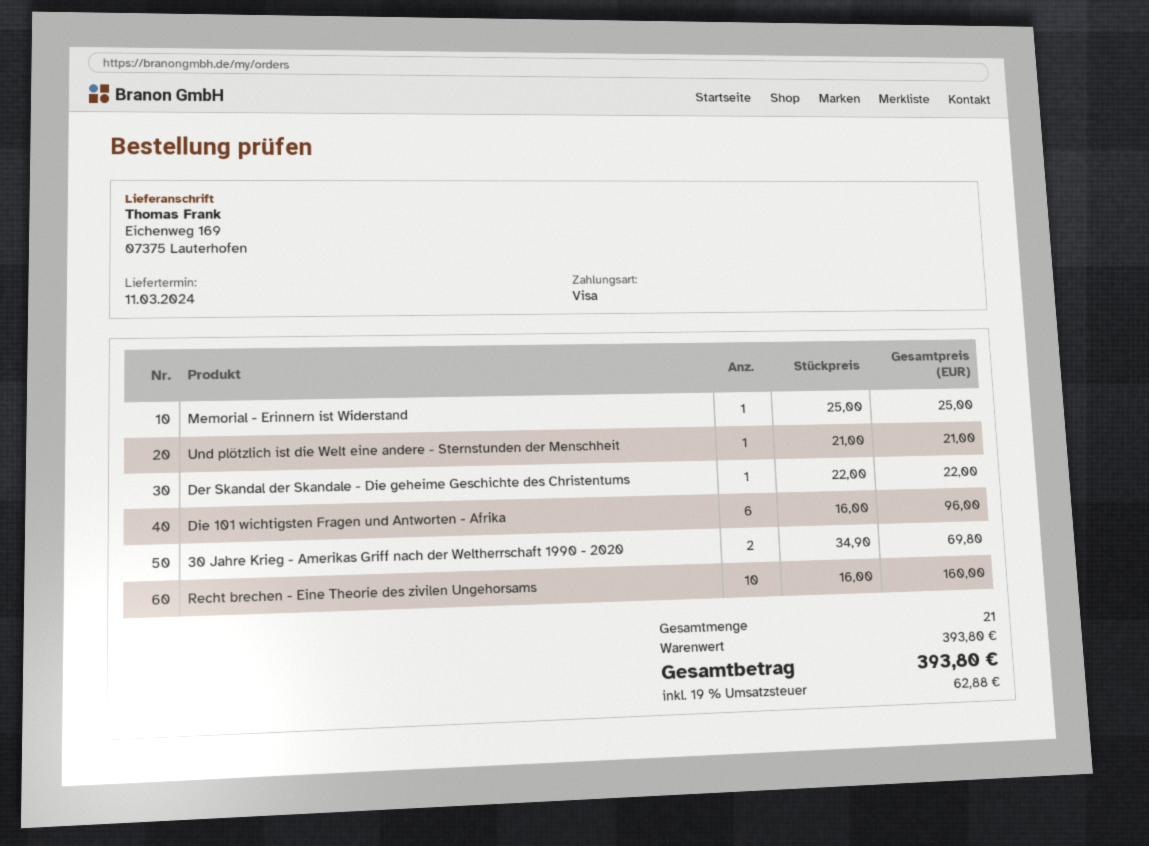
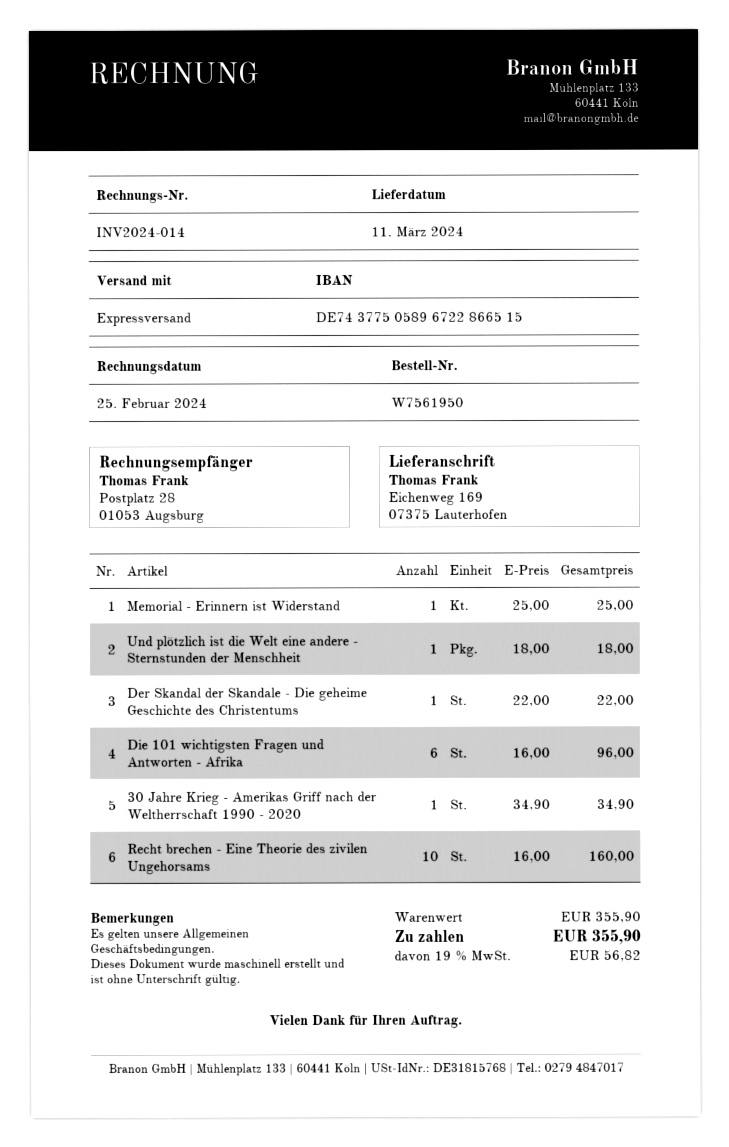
Und plötzlich ist die Welt eine andere - Sternstunden der Menschheit: 1 x 21.00 = 21.00 -> 1 x 18.00 = 18.00
30 Jahre Krieg - Amerikas Griff nach der Weltherrschaft 1990 - 2020: 2 x 34.90 = 69.80 -> 1 x 34.90 = 34.90
subtotal: 393.80 -> 355.90
tax: 19% = 62.88 -> 19% = 56.82
total: 393.80 -> 355.90

